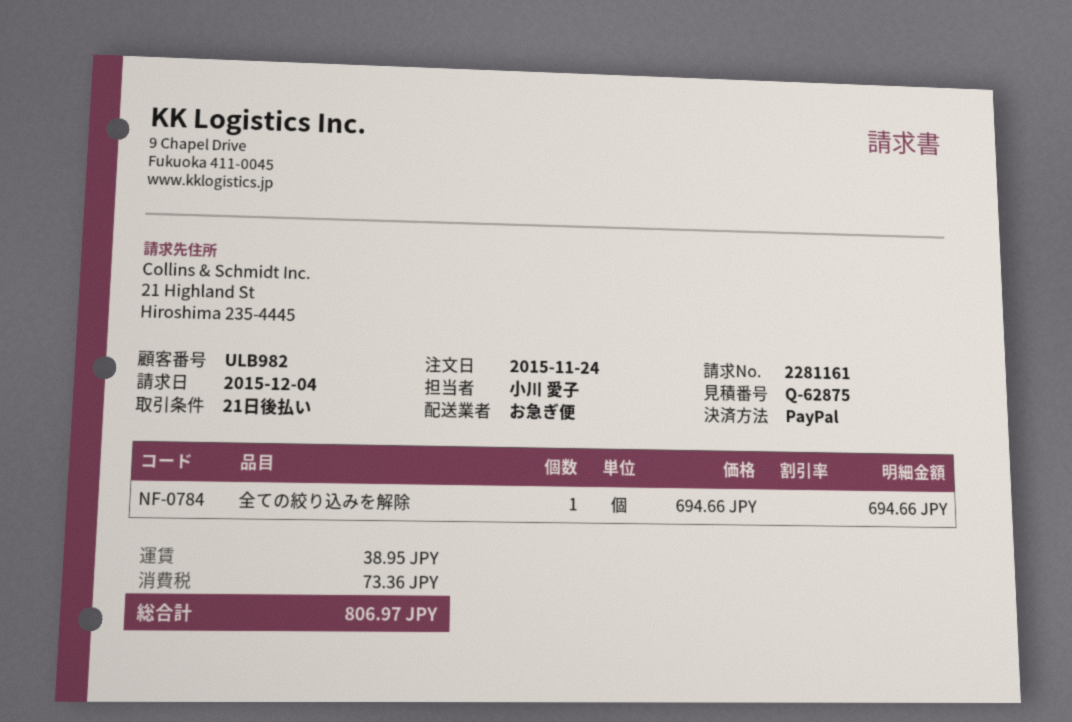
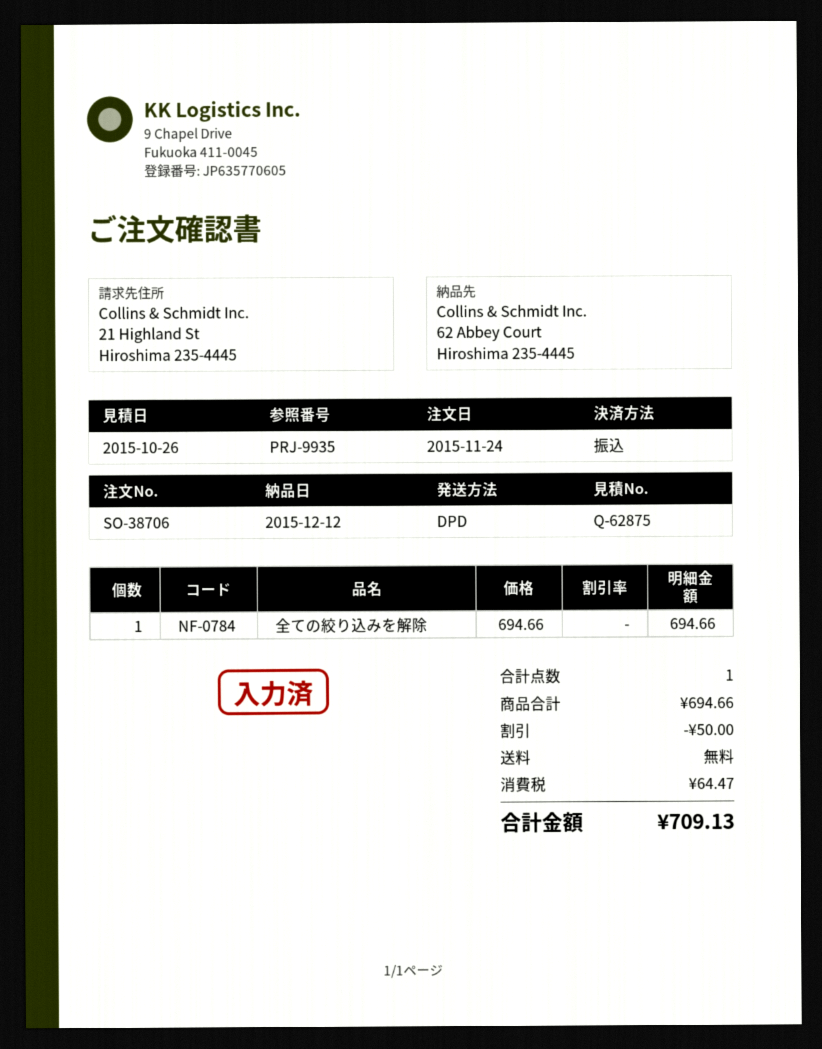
payment method: PayPal -> bank transfer
shipping method: express -> DPD
discount: none -> 50.00
shipping: 38.95 -> 0.00
tax: 73.36 -> 64.47
total: 806.97 -> 709.13

